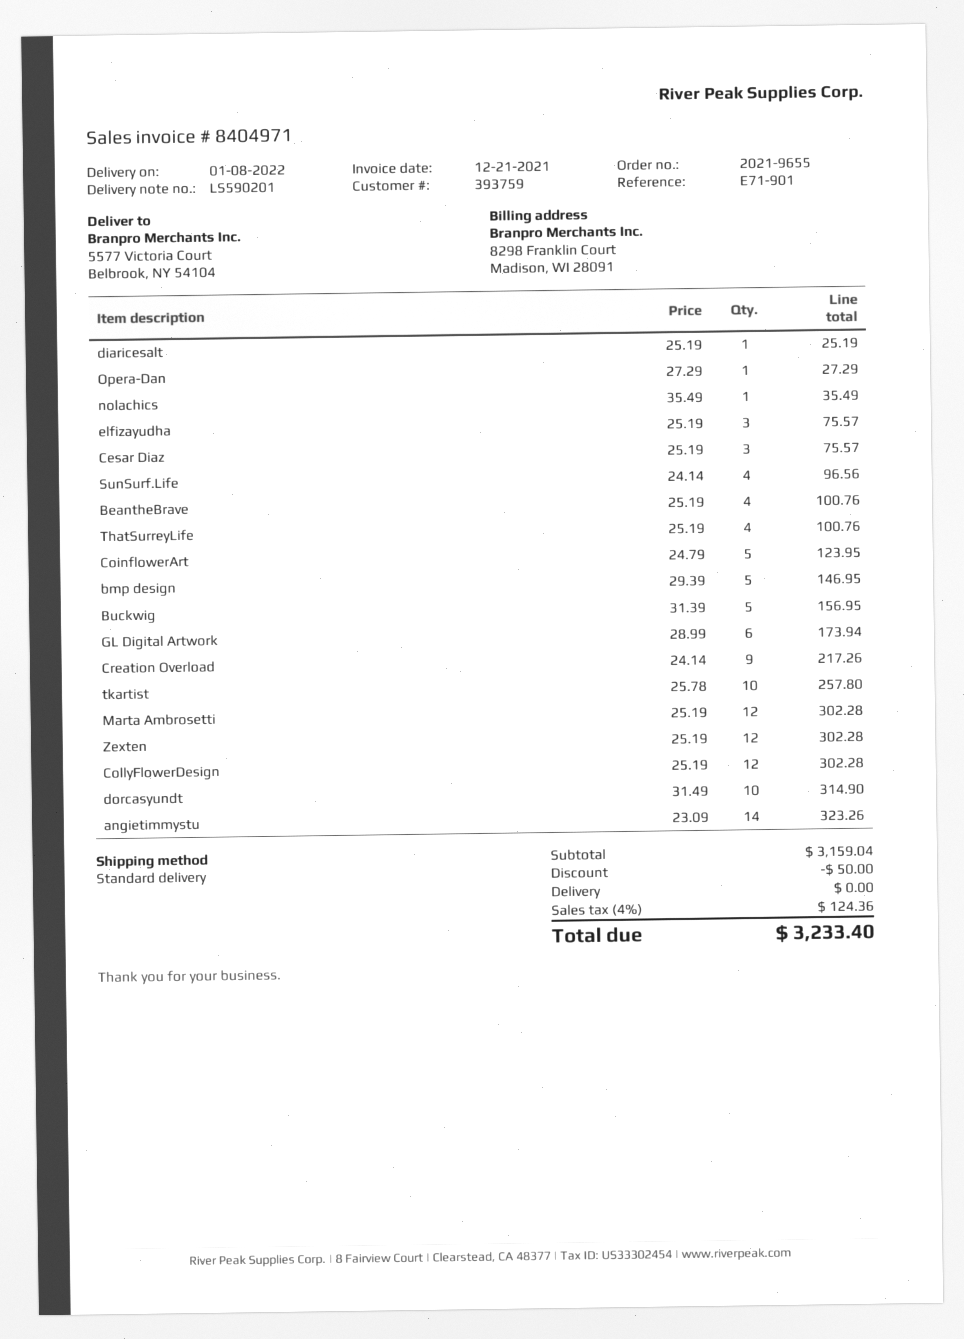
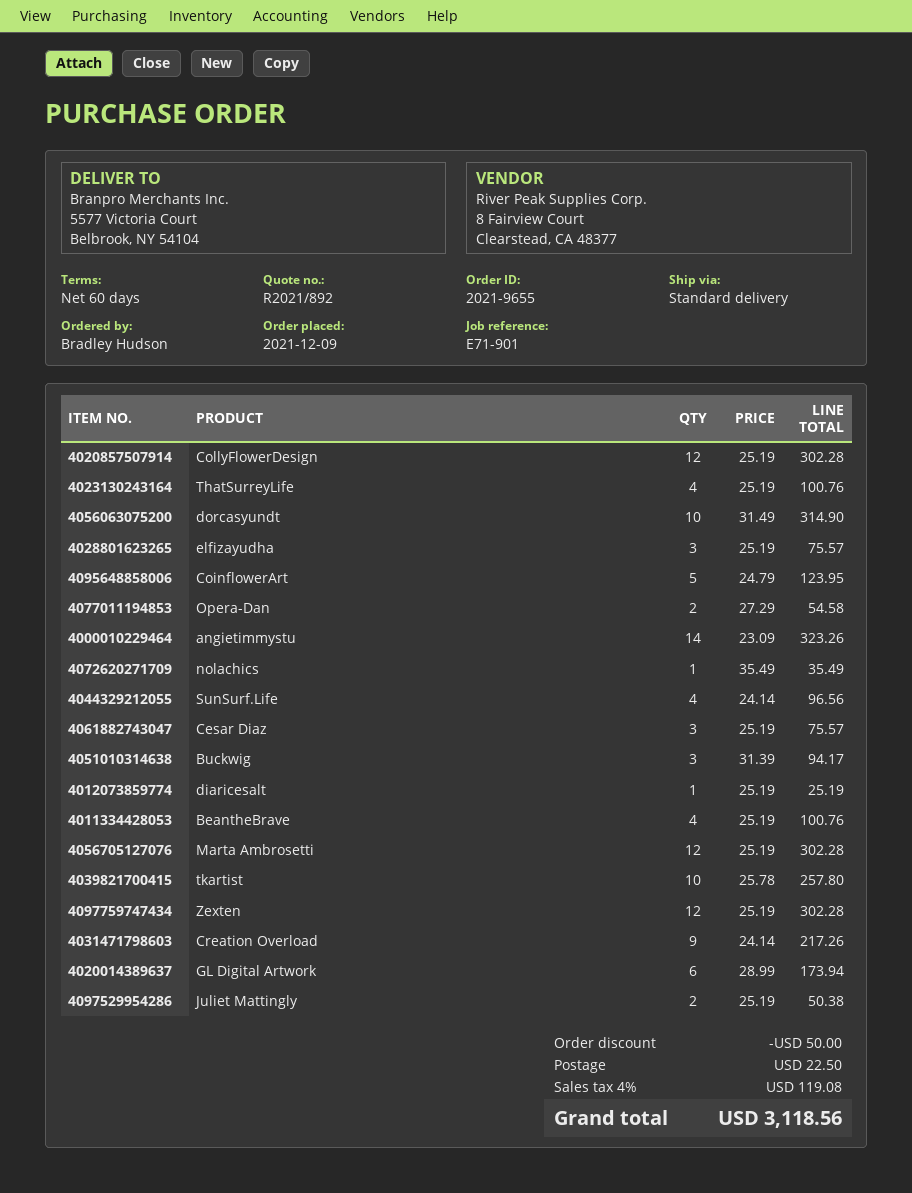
Opera-Dan: 1 x 27.29 = 27.29 -> 2 x 27.29 = 54.58
bmp design: 5 x 29.39 = 146.95 -> none
Buckwig: 5 x 31.39 = 156.95 -> 3 x 31.39 = 94.17
Juliet Mattingly: none -> 2 x 25.19 = 50.38
shipping: 0.00 -> 22.50
tax: 4% = 124.36 -> 4% = 119.08
total: 3233.40 -> 3118.56

